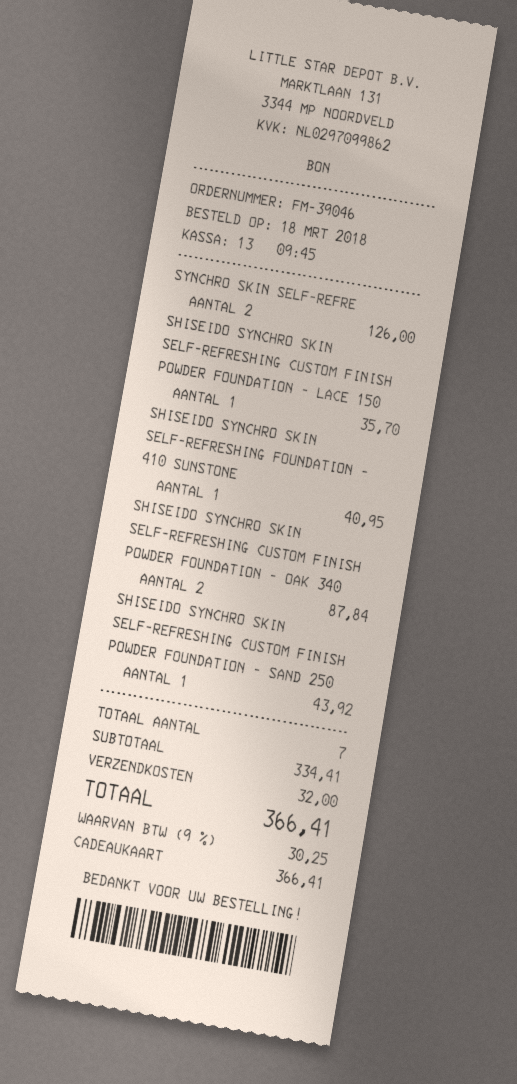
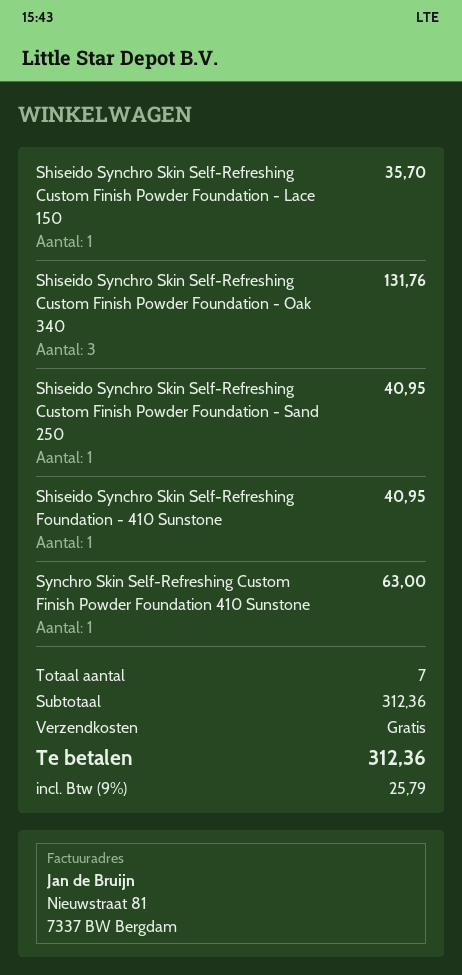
SYNCHRO SKIN SELF-REFRE: 2 for 126.00 -> 1 for 63.00
SHISEIDO SYNCHRO SKIN SELF-REFRESHING CUSTOM FINISH POWDER FOUNDATION - OAK 340: 2 for 87.84 -> 3 for 131.76
SHISEIDO SYNCHRO SKIN SELF-REFRESHING CUSTOM FINISH POWDER FOUNDATION - SAND 250: 1 for 43.92 -> 1 for 40.95
subtotal: 334.41 -> 312.36
shipping: 32.00 -> 0.00
tax: 9% = 30.25 -> 9% = 25.79
total: 366.41 -> 312.36

